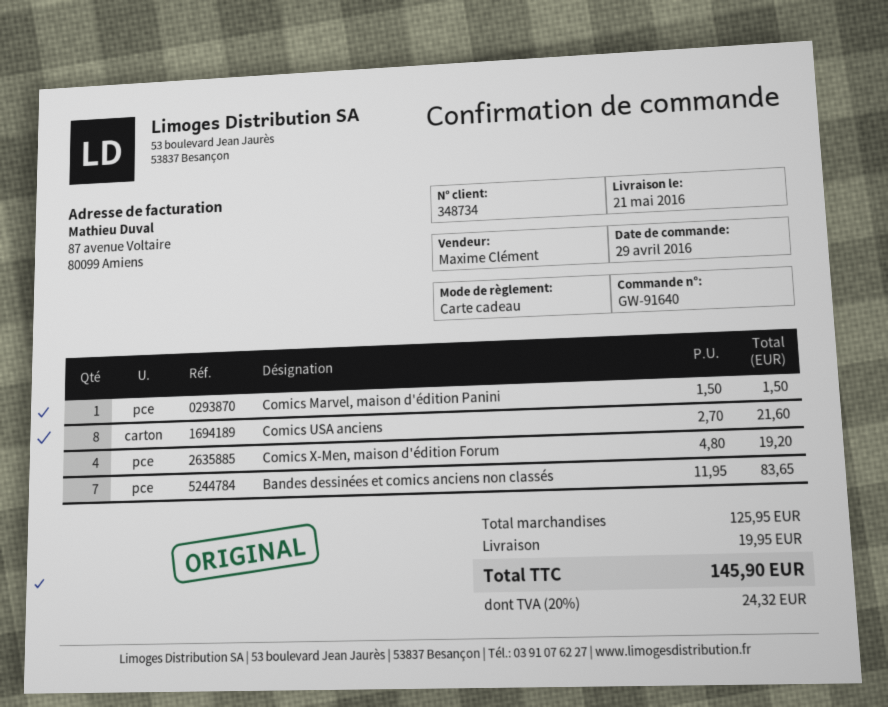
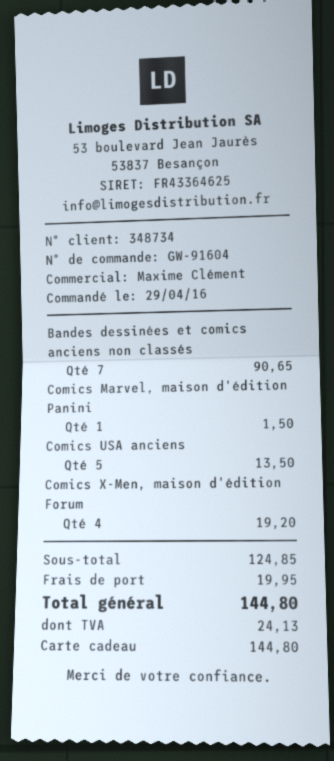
order number: GW-91640 -> GW-91604
Comics USA anciens: 8 for 21.60 -> 5 for 13.50
Bandes dessinées et comics anciens non classés: 7 for 83.65 -> 7 for 90.65
subtotal: 125.95 -> 124.85
tax: 24.32 -> 24.13
total: 145.90 -> 144.80

